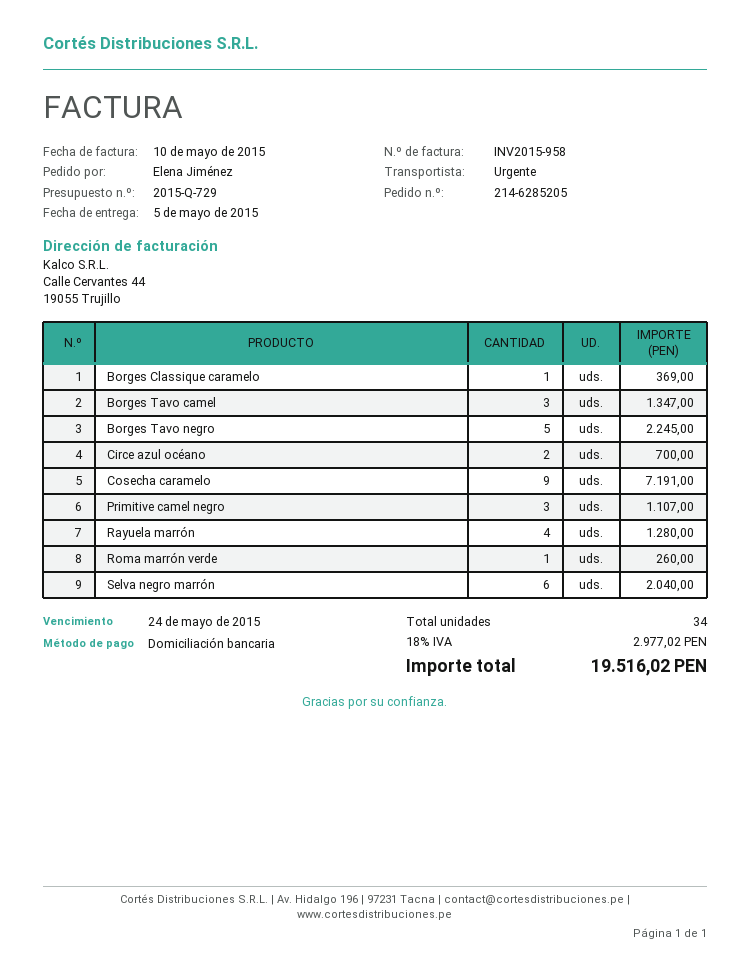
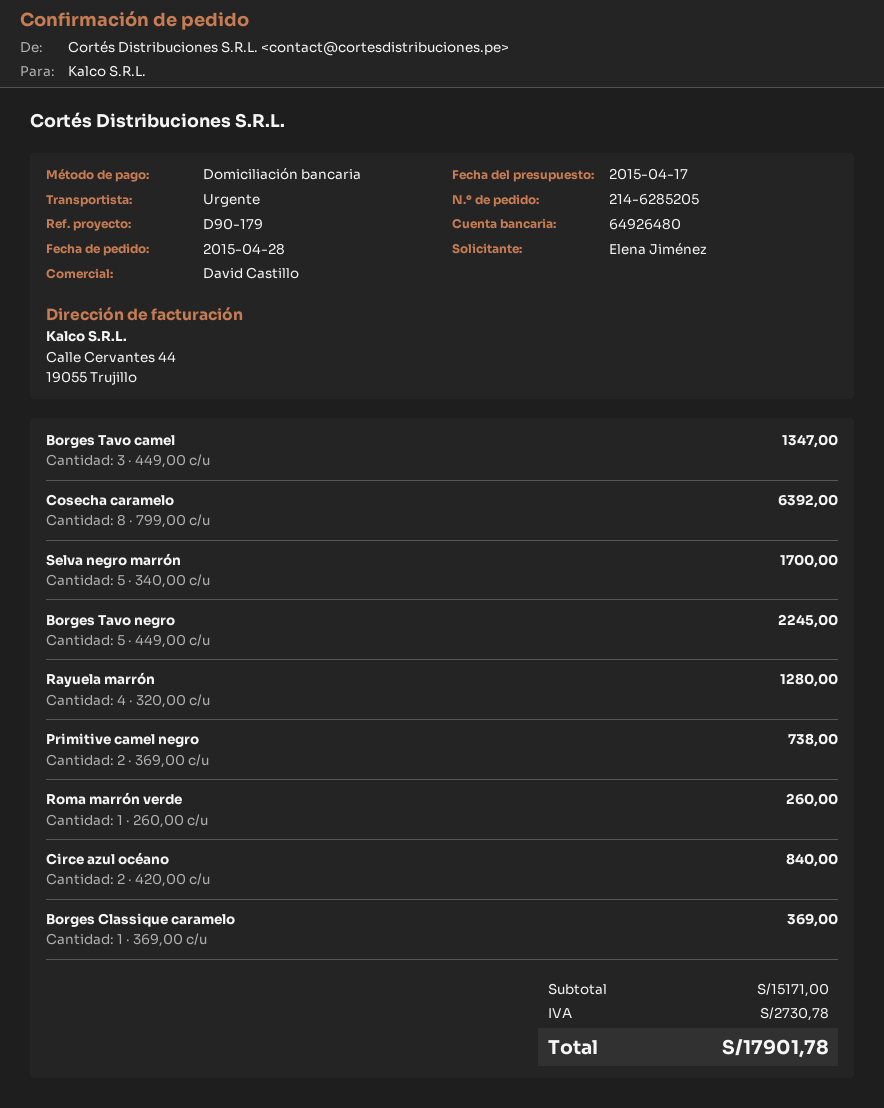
Circe azul océano: 2 for 700.00 -> 2 for 840.00
Cosecha caramelo: 9 for 7191.00 -> 8 for 6392.00
Primitive camel negro: 3 for 1107.00 -> 2 for 738.00
Selva negro marrón: 6 for 2040.00 -> 5 for 1700.00
tax: 2977.02 -> 2730.78
total: 19516.02 -> 17901.78

